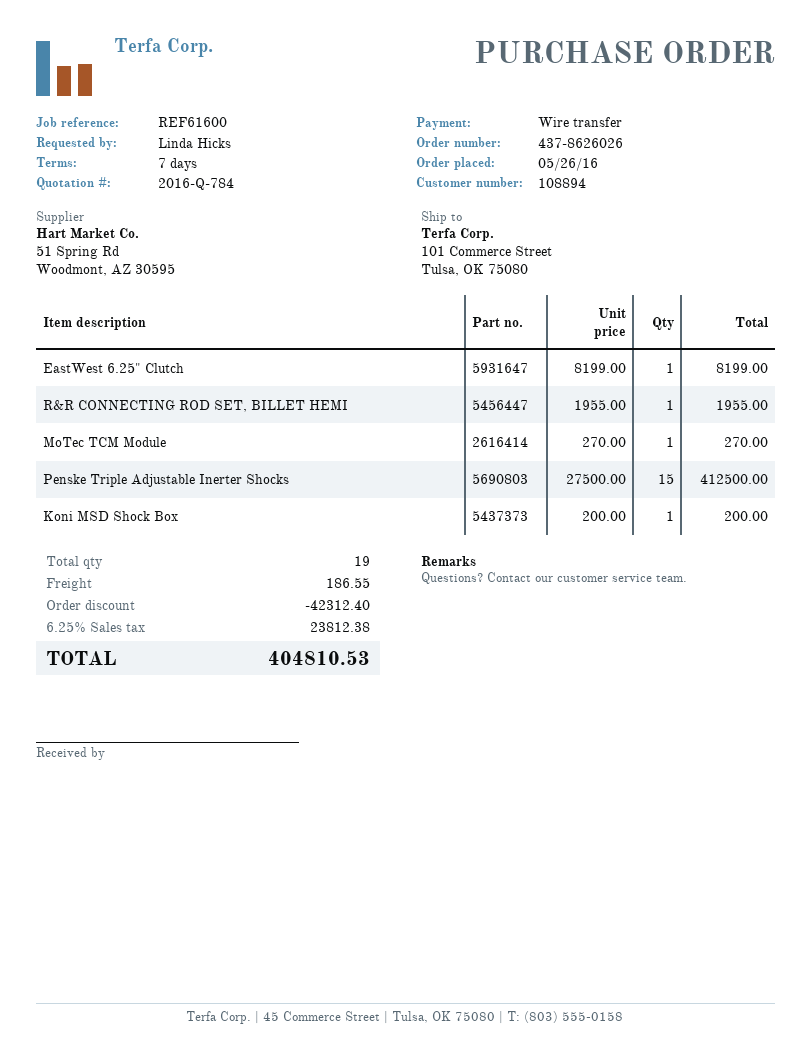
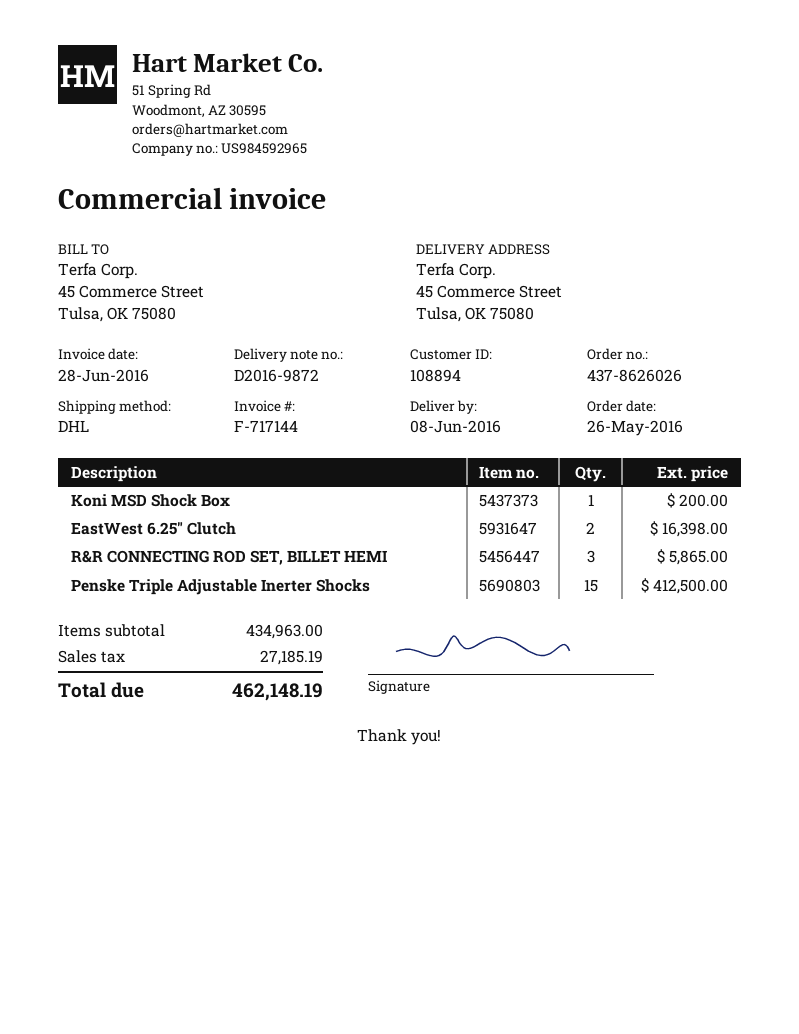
ship to: 101 Commerce Street, Tulsa, OK 75080 -> 45 Commerce Street, Tulsa, OK 75080
EastWest 6.25" Clutch: 1 for 8199.00 -> 2 for 16398.00
R&R CONNECTING ROD SET, BILLET HEMI: 1 for 1955.00 -> 3 for 5865.00
MoTec TCM Module: 1 for 270.00 -> none
discount: 42312.40 -> none
shipping: 186.55 -> none
tax: 23812.38 -> 27185.19
total: 404810.53 -> 462148.19

